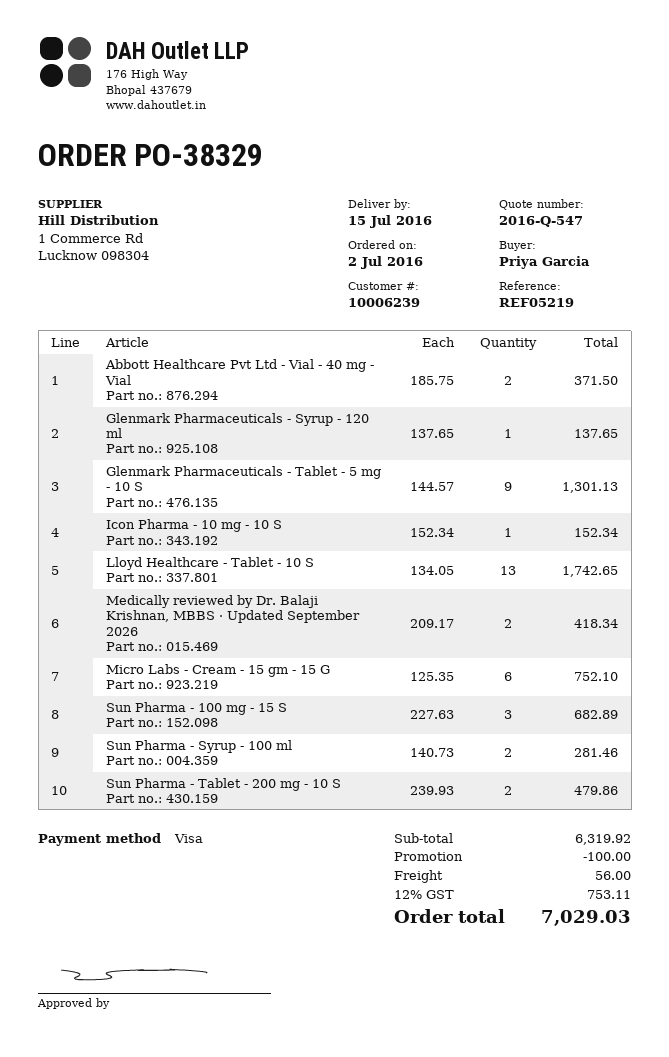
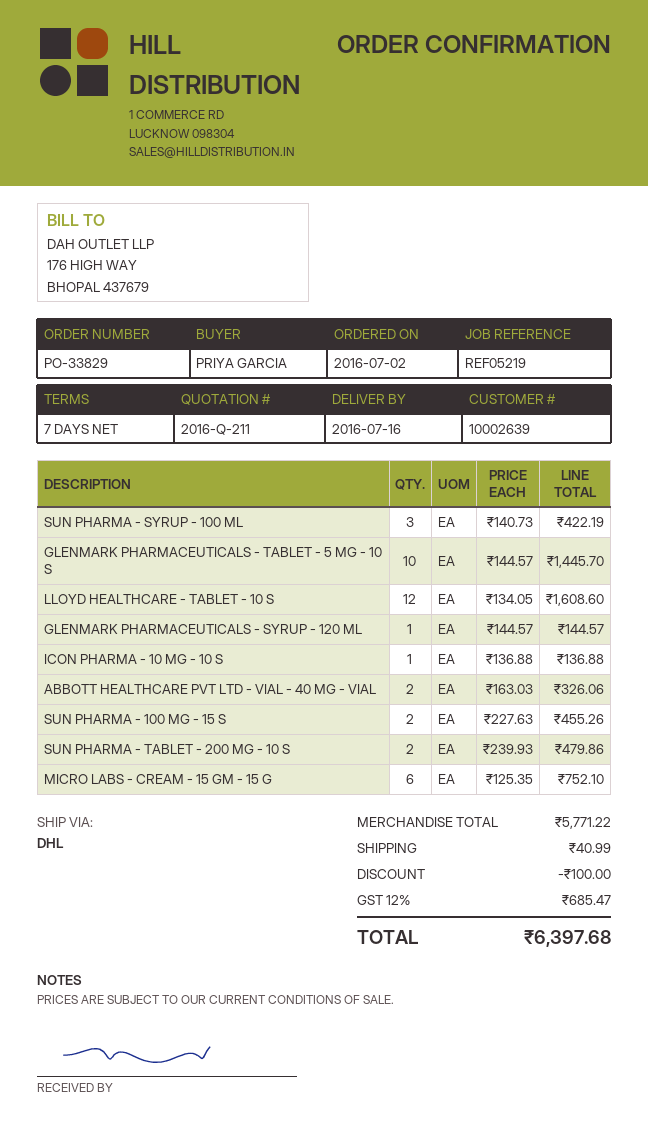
quote number: 2016-Q-547 -> 2016-Q-211
order number: PO-38329 -> PO-33829
delivery date: 2016-07-15 -> 2016-07-16
customer number: 10006239 -> 10002639
Abbott Healthcare Pvt Ltd - Vial - 40 mg - Vial: 2 x 185.75 = 371.50 -> 2 x 163.03 = 326.06
Glenmark Pharmaceuticals - Syrup - 120 ml: 1 x 137.65 = 137.65 -> 1 x 144.57 = 144.57
Glenmark Pharmaceuticals - Tablet - 5 mg - 10 S: 9 x 144.57 = 1301.13 -> 10 x 144.57 = 1445.70
Icon Pharma - 10 mg - 10 S: 1 x 152.34 = 152.34 -> 1 x 136.88 = 136.88
Lloyd Healthcare - Tablet - 10 S: 13 x 134.05 = 1742.65 -> 12 x 134.05 = 1608.60
Medically reviewed by Dr. Balaji Krishnan, MBBS · Updated September 2026: 2 x 209.17 = 418.34 -> none
Sun Pharma - 100 mg - 15 S: 3 x 227.63 = 682.89 -> 2 x 227.63 = 455.26
Sun Pharma - Syrup - 100 ml: 2 x 140.73 = 281.46 -> 3 x 140.73 = 422.19
subtotal: 6319.92 -> 5771.22
shipping: 56.00 -> 40.99
tax: 12% = 753.11 -> 12% = 685.47
total: 7029.03 -> 6397.68

